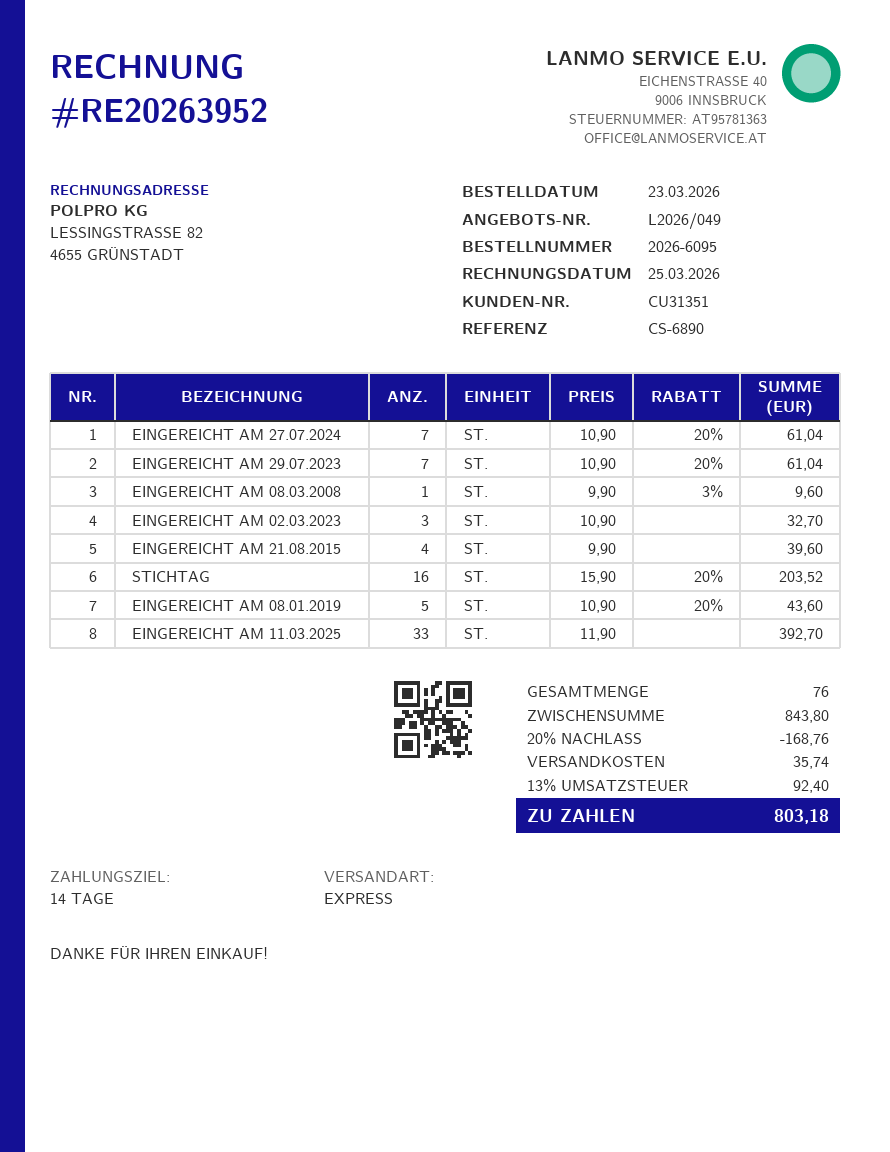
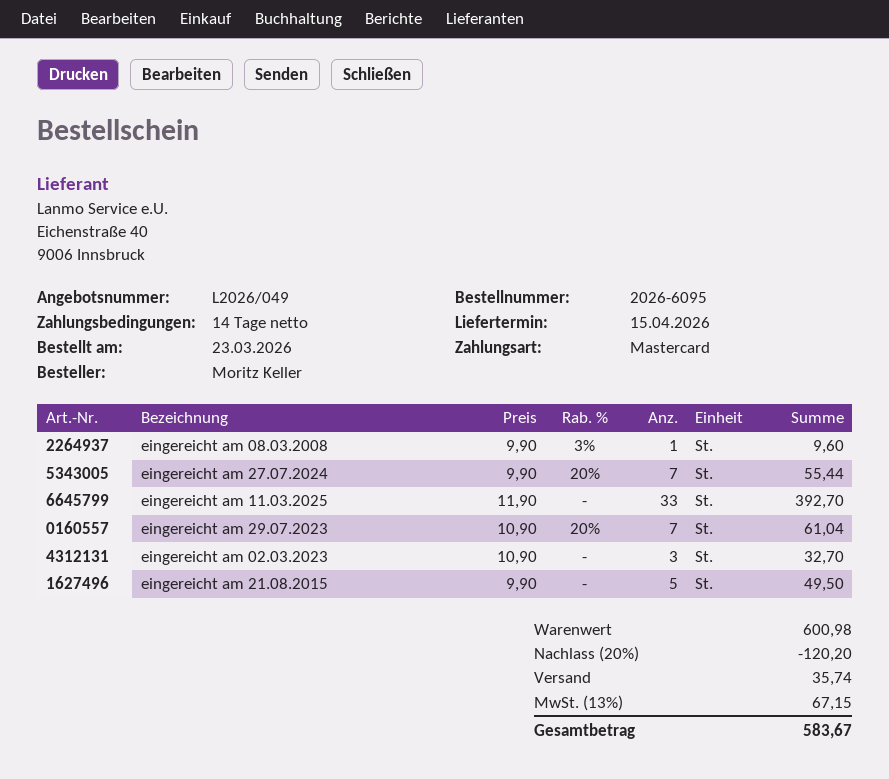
EINGEREICHT AM 27.07.2024: 7 x 10.90 - 20% = 61.04 -> 7 x 9.90 - 20% = 55.44
EINGEREICHT AM 21.08.2015: 4 x 9.90 = 39.60 -> 5 x 9.90 = 49.50
STICHTAG: 16 x 15.90 - 20% = 203.52 -> none
EINGEREICHT AM 08.01.2019: 5 x 10.90 - 20% = 43.60 -> none
subtotal: 843.80 -> 600.98
discount: 20% = 168.76 -> 20% = 120.20
tax: 13% = 92.40 -> 13% = 67.15
total: 803.18 -> 583.67

